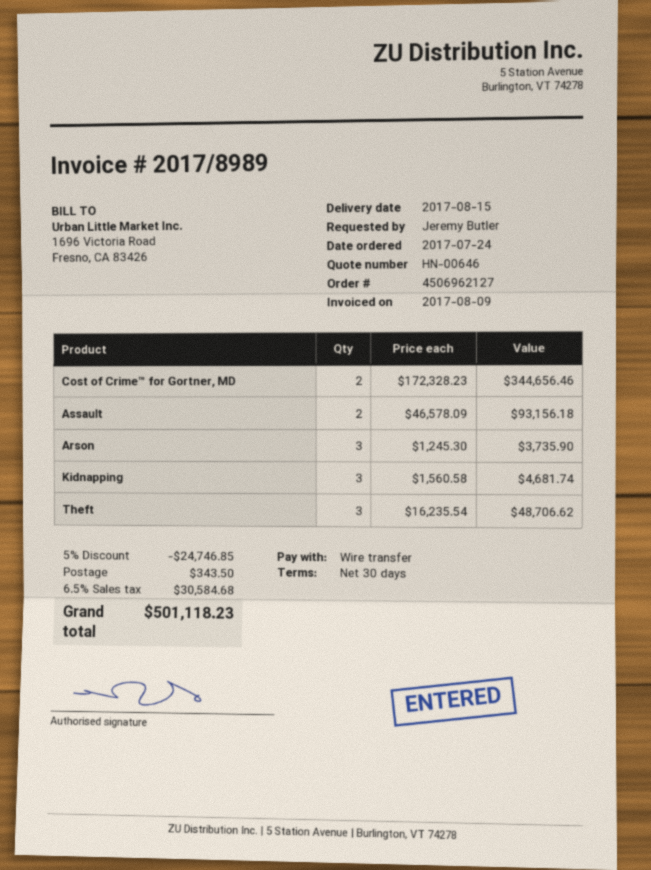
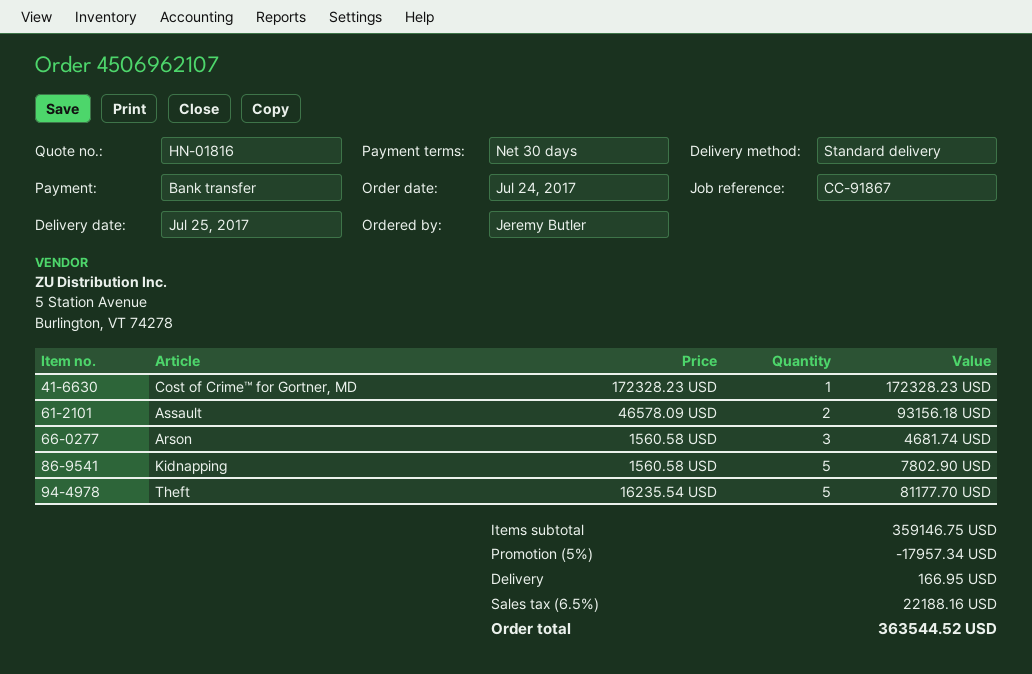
quote number: HN-00646 -> HN-01816
order number: 4506962127 -> 4506962107
delivery date: 2017-08-15 -> 2017-07-25
Cost of Crime™ for Gortner, MD: 2 x 172328.23 = 344656.46 -> 1 x 172328.23 = 172328.23
Arson: 3 x 1245.30 = 3735.90 -> 3 x 1560.58 = 4681.74
Kidnapping: 3 x 1560.58 = 4681.74 -> 5 x 1560.58 = 7802.90
Theft: 3 x 16235.54 = 48706.62 -> 5 x 16235.54 = 81177.70
discount: 5% = 24746.85 -> 5% = 17957.34
shipping: 343.50 -> 166.95
tax: 6.5% = 30584.68 -> 6.5% = 22188.16
total: 501118.23 -> 363544.52

